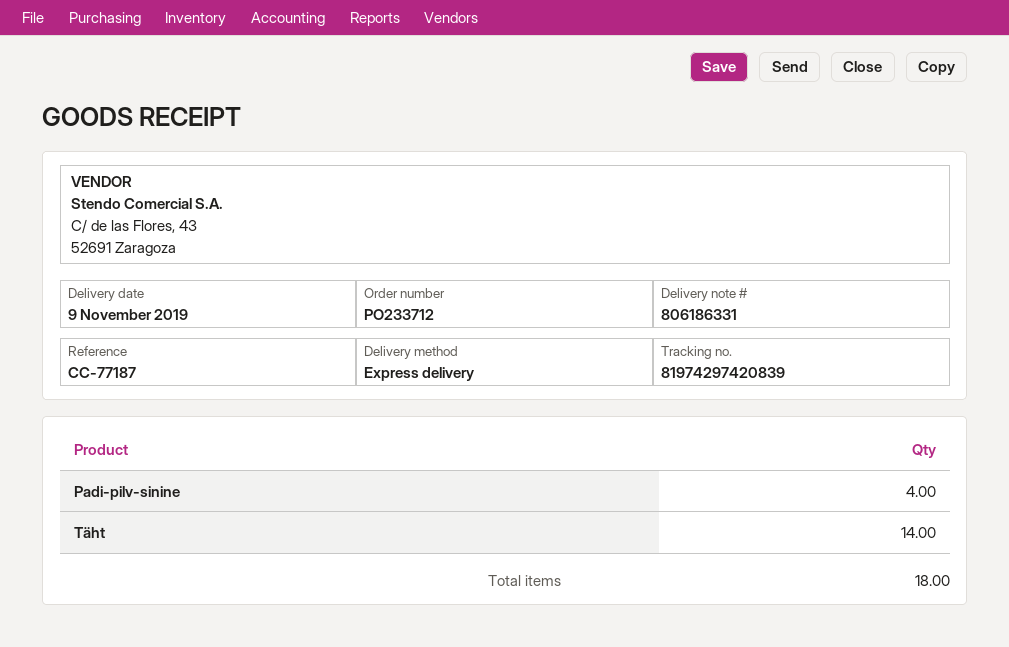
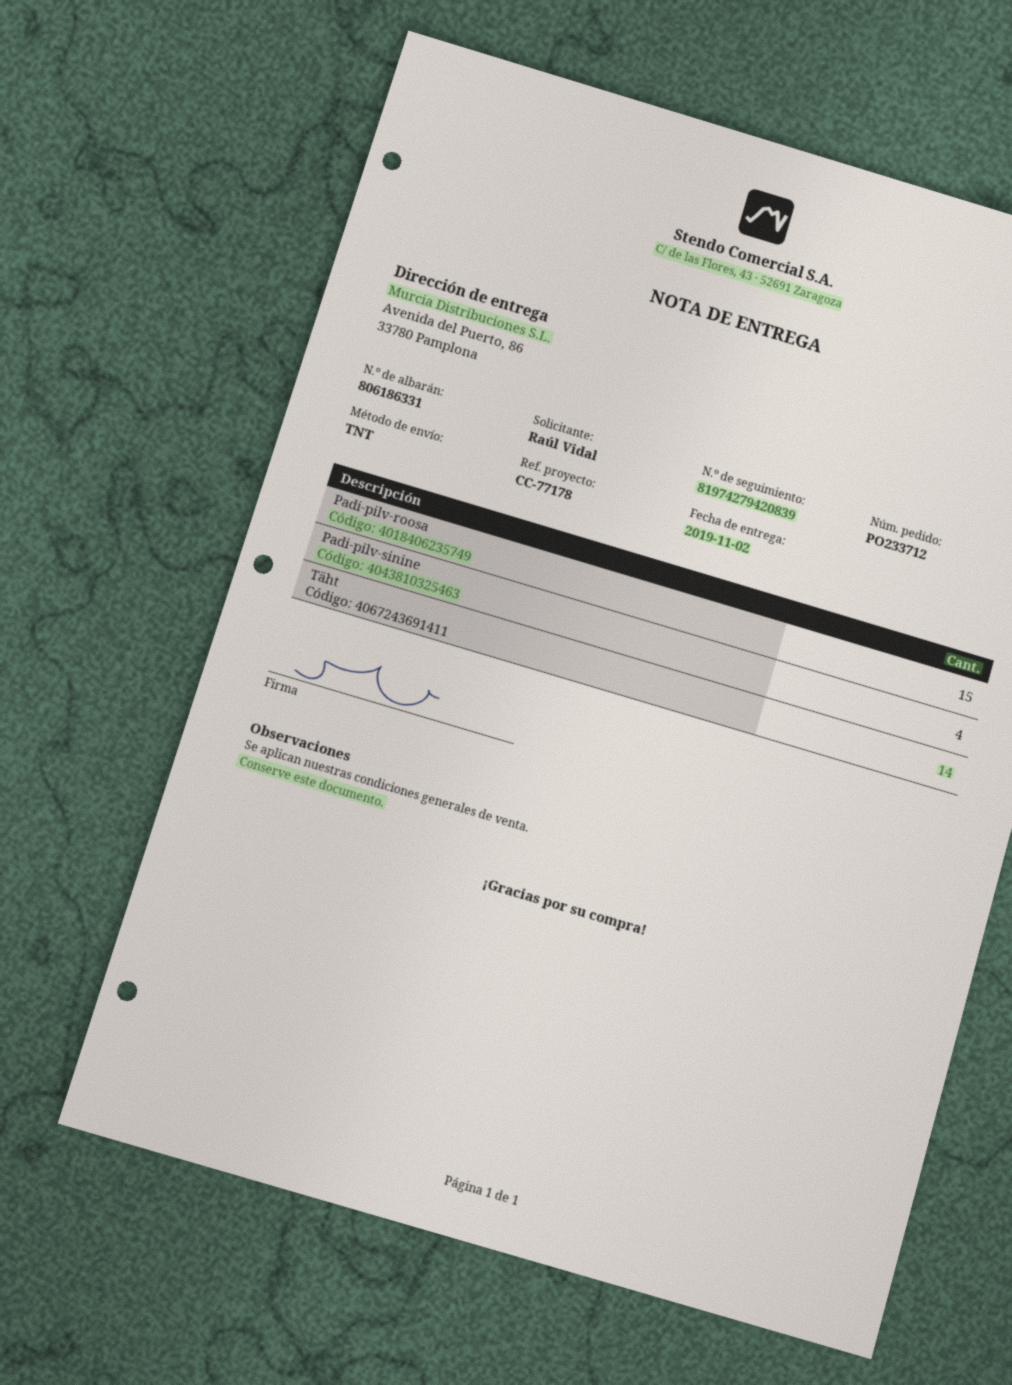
delivery date: 2019-11-09 -> 2019-11-02
reference: CC-77187 -> CC-77178
shipping method: express -> TNT
tracking number: 81974297420839 -> 81974279420839
Padi-pilv-roosa: none -> 15

